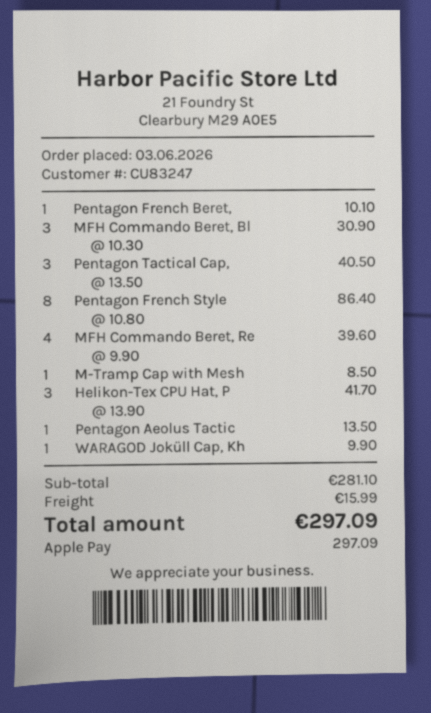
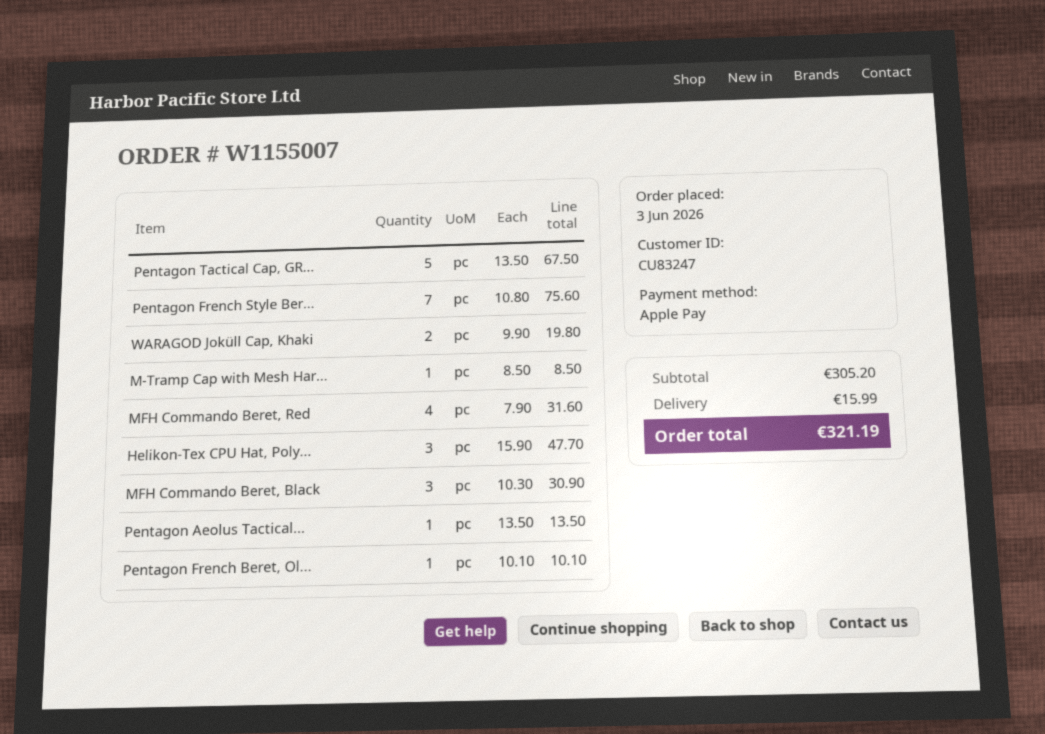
Pentagon Tactical Cap,: 3 x 13.50 = 40.50 -> 5 x 13.50 = 67.50
Pentagon French Style: 8 x 10.80 = 86.40 -> 7 x 10.80 = 75.60
MFH Commando Beret, Re: 4 x 9.90 = 39.60 -> 4 x 7.90 = 31.60
Helikon-Tex CPU Hat, P: 3 x 13.90 = 41.70 -> 3 x 15.90 = 47.70
WARAGOD Joküll Cap, Kh: 1 x 9.90 = 9.90 -> 2 x 9.90 = 19.80
subtotal: 281.10 -> 305.20
total: 297.09 -> 321.19

